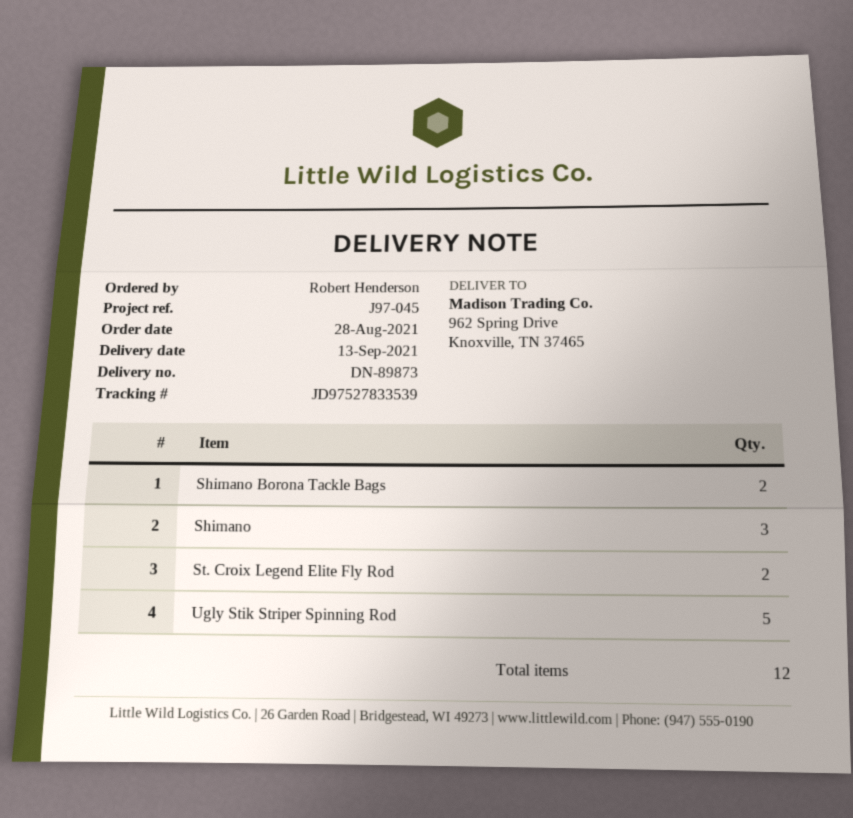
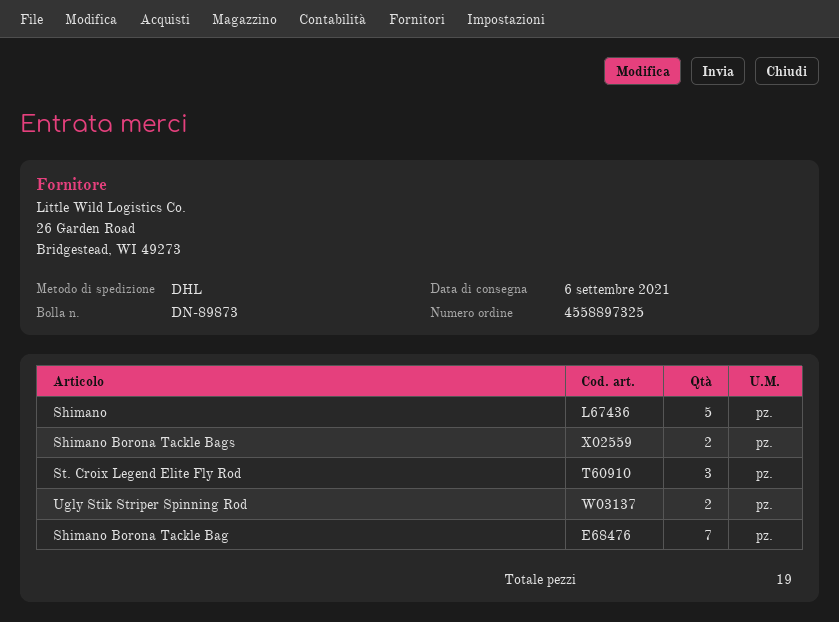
delivery date: 2021-09-13 -> 2021-09-06
Shimano: 3 -> 5
St. Croix Legend Elite Fly Rod: 2 -> 3
Ugly Stik Striper Spinning Rod: 5 -> 2
Shimano Borona Tackle Bag: none -> 7
total quantity: 12 -> 19

